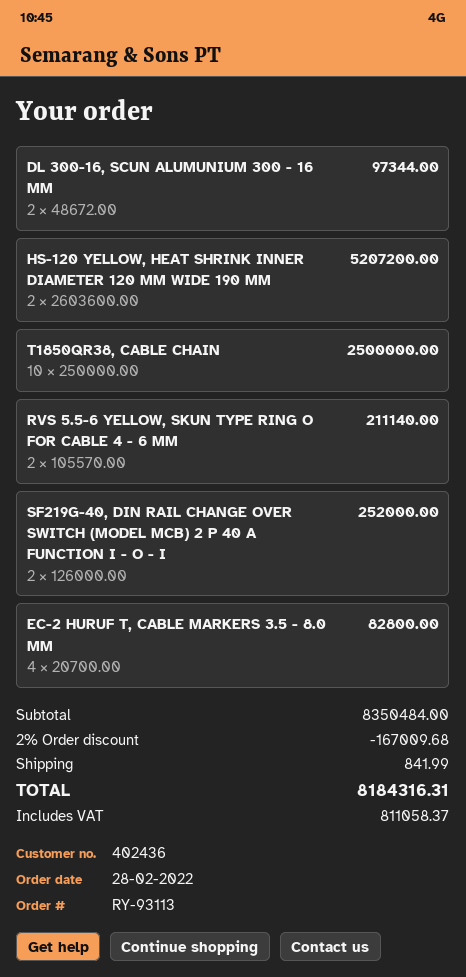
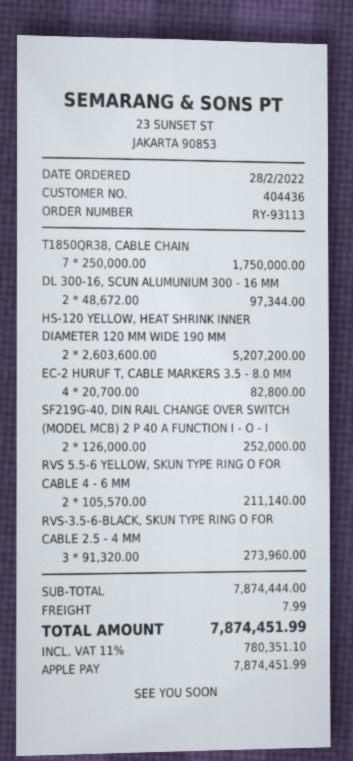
customer number: 402436 -> 404436
T1850QR38, CABLE CHAIN: 10 x 250000.00 = 2500000.00 -> 7 x 250000.00 = 1750000.00
RVS-3.5-6-BLACK, SKUN TYPE RING O FOR CABLE 2.5 - 4 MM: none -> 3 x 91320.00 = 273960.00
subtotal: 8350484.00 -> 7874444.00
discount: 2% = 167009.68 -> none
shipping: 841.99 -> 7.99
tax: 811058.37 -> 780351.10
total: 8184316.31 -> 7874451.99

